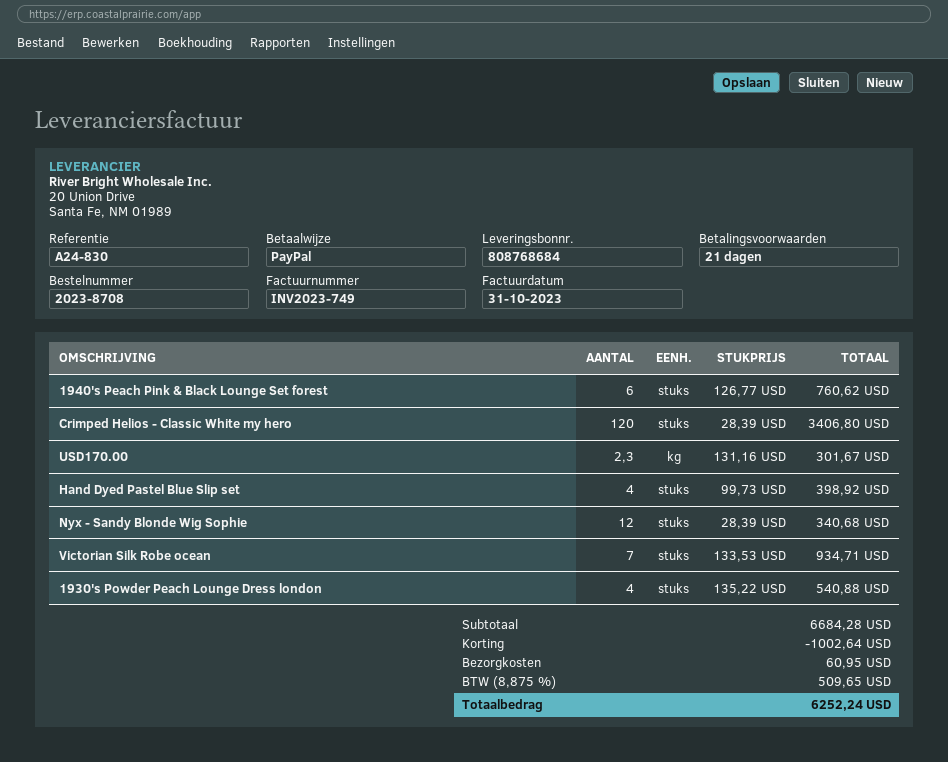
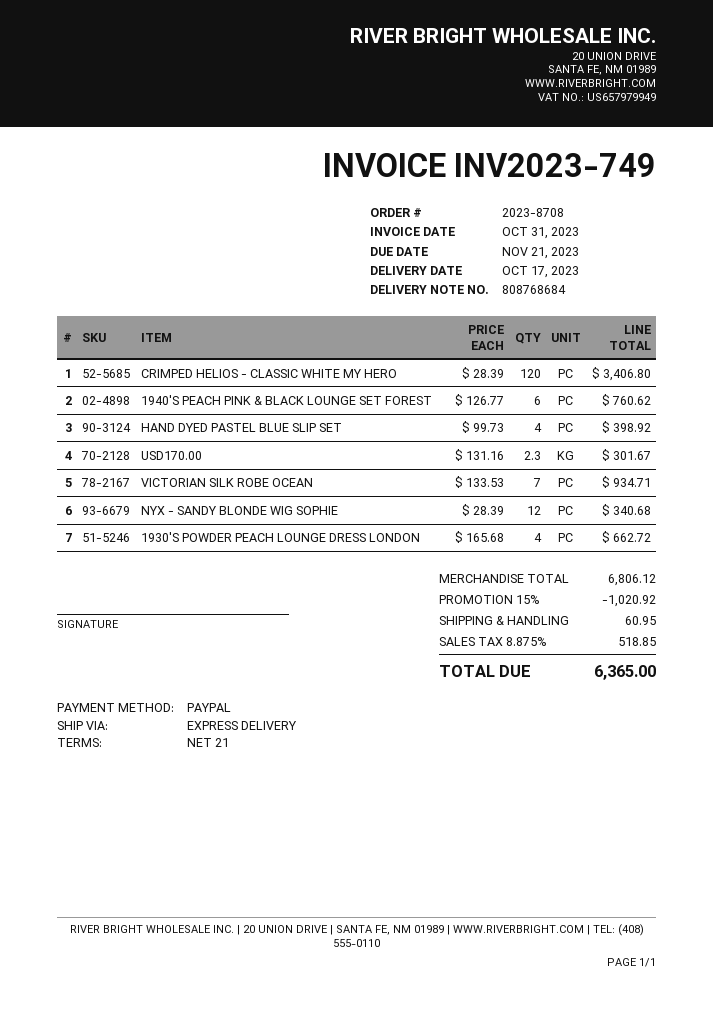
1930's Powder Peach Lounge Dress london: 4 x 135.22 = 540.88 -> 4 x 165.68 = 662.72
subtotal: 6684.28 -> 6806.12
discount: 1002.64 -> 1020.92
tax: 8.875% = 509.65 -> 8.875% = 518.85
total: 6252.24 -> 6365.00

